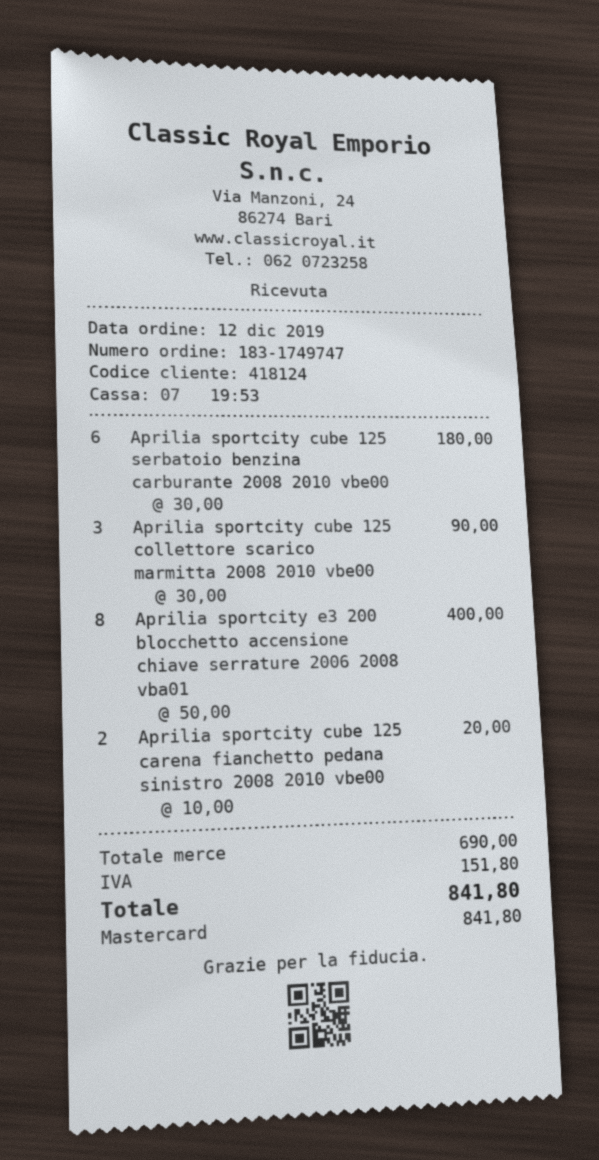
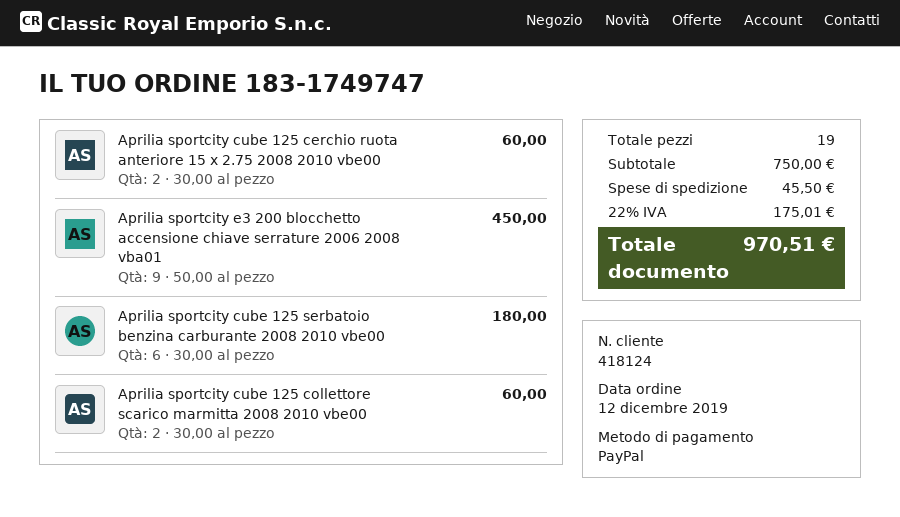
payment method: Mastercard -> PayPal
Aprilia sportcity cube 125 collettore scarico marmitta 2008 2010 vbe00: 3 x 30.00 = 90.00 -> 2 x 30.00 = 60.00
Aprilia sportcity e3 200 blocchetto accensione chiave serrature 2006 2008 vba01: 8 x 50.00 = 400.00 -> 9 x 50.00 = 450.00
Aprilia sportcity cube 125 carena fianchetto pedana sinistro 2008 2010 vbe00: 2 x 10.00 = 20.00 -> none
Aprilia sportcity cube 125 cerchio ruota anteriore 15 x 2.75 2008 2010 vbe00: none -> 2 x 30.00 = 60.00
subtotal: 690.00 -> 750.00
shipping: none -> 45.50
tax: 151.80 -> 175.01
total: 841.80 -> 970.51

